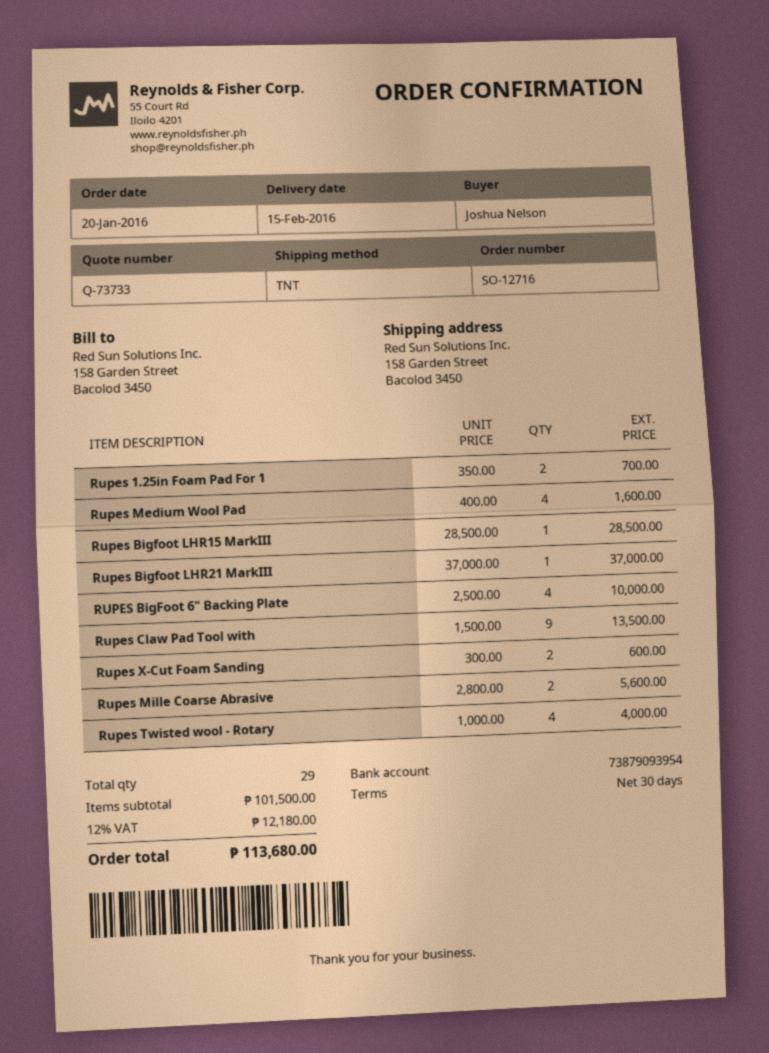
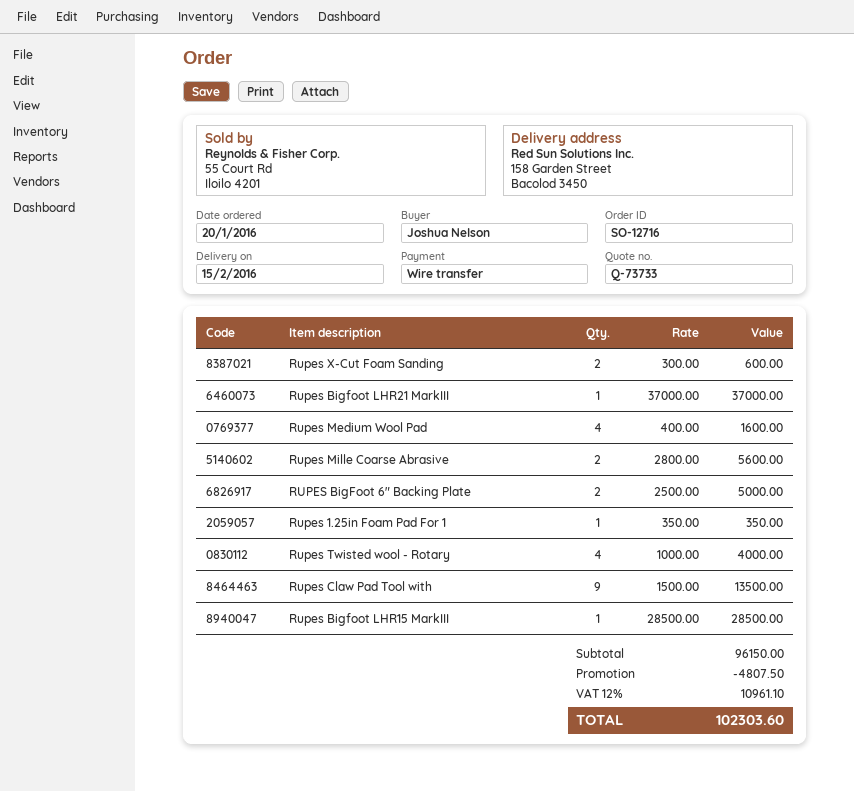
Rupes 1.25in Foam Pad For 1: 2 x 350.00 = 700.00 -> 1 x 350.00 = 350.00
RUPES BigFoot 6" Backing Plate: 4 x 2500.00 = 10000.00 -> 2 x 2500.00 = 5000.00
subtotal: 101500.00 -> 96150.00
discount: none -> 4807.50
tax: 12% = 12180.00 -> 12% = 10961.10
total: 113680.00 -> 102303.60

